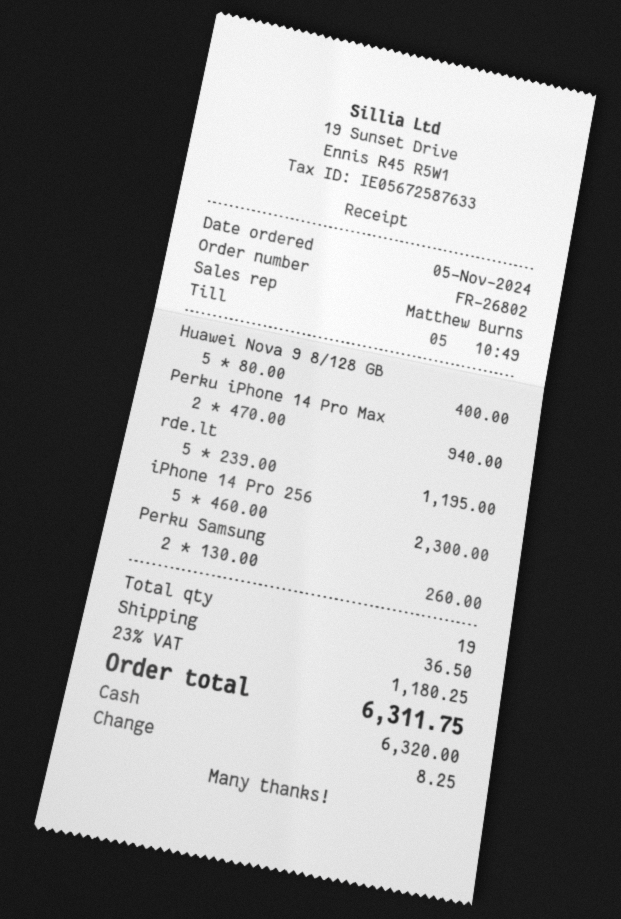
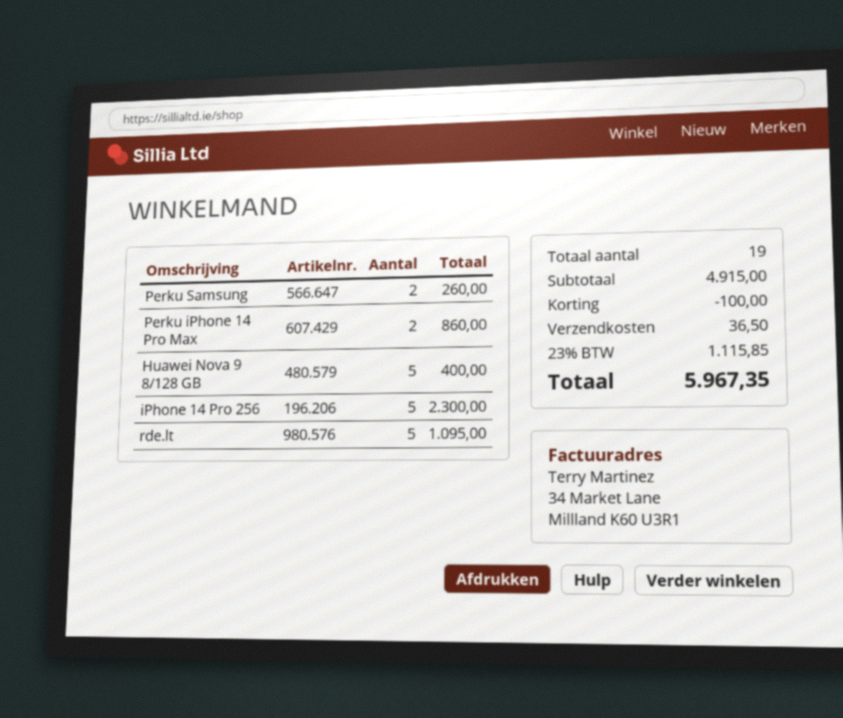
Perku iPhone 14 Pro Max: 2 for 940.00 -> 2 for 860.00
rde.lt: 5 for 1195.00 -> 5 for 1095.00
discount: none -> 100.00
tax: 23% = 1180.25 -> 23% = 1115.85
total: 6311.75 -> 5967.35

